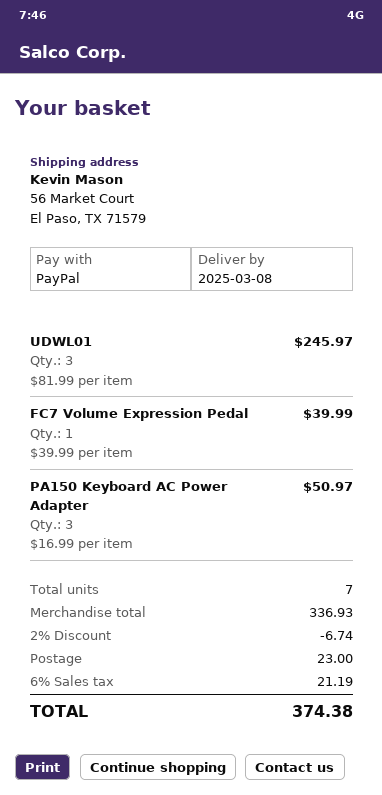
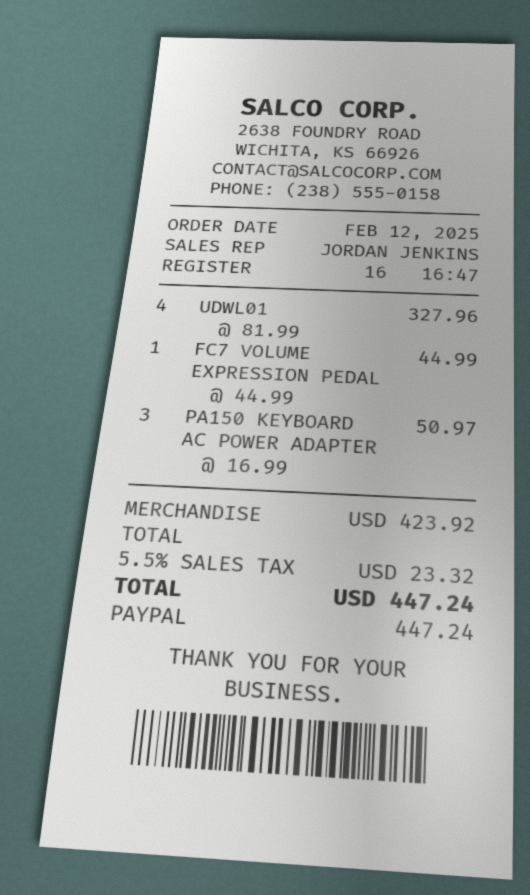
UDWL01: 3 x 81.99 = 245.97 -> 4 x 81.99 = 327.96
FC7 Volume Expression Pedal: 1 x 39.99 = 39.99 -> 1 x 44.99 = 44.99
subtotal: 336.93 -> 423.92
discount: 2% = 6.74 -> none
shipping: 23.00 -> none
tax: 6% = 21.19 -> 5.5% = 23.32
total: 374.38 -> 447.24

